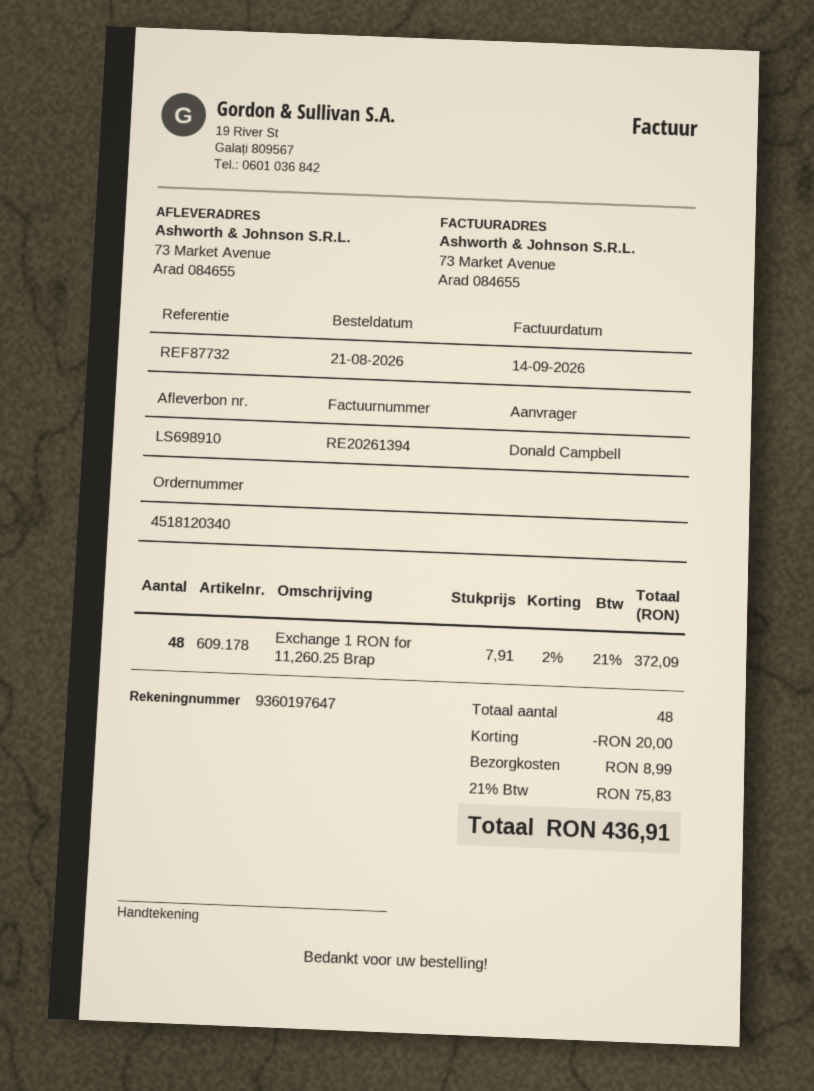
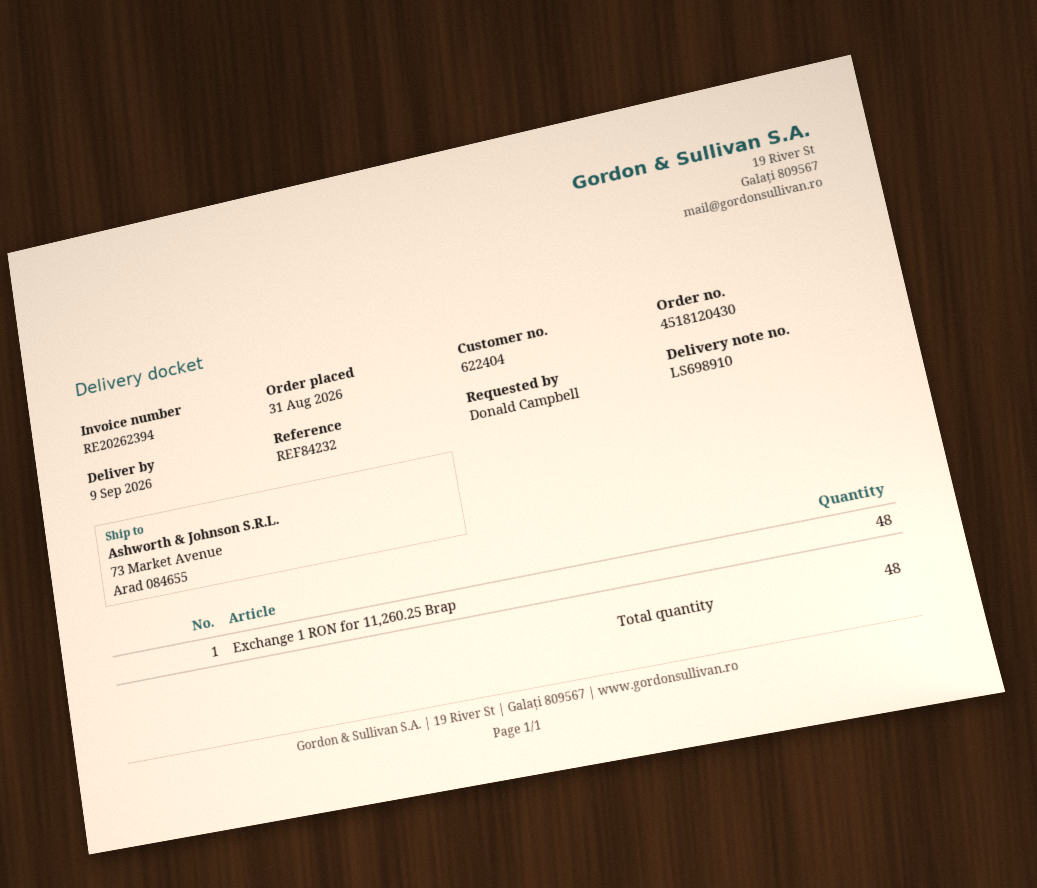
order number: 4518120340 -> 4518120430
order date: 2026-08-21 -> 2026-08-31
invoice number: RE20261394 -> RE20262394
reference: REF87732 -> REF84232

